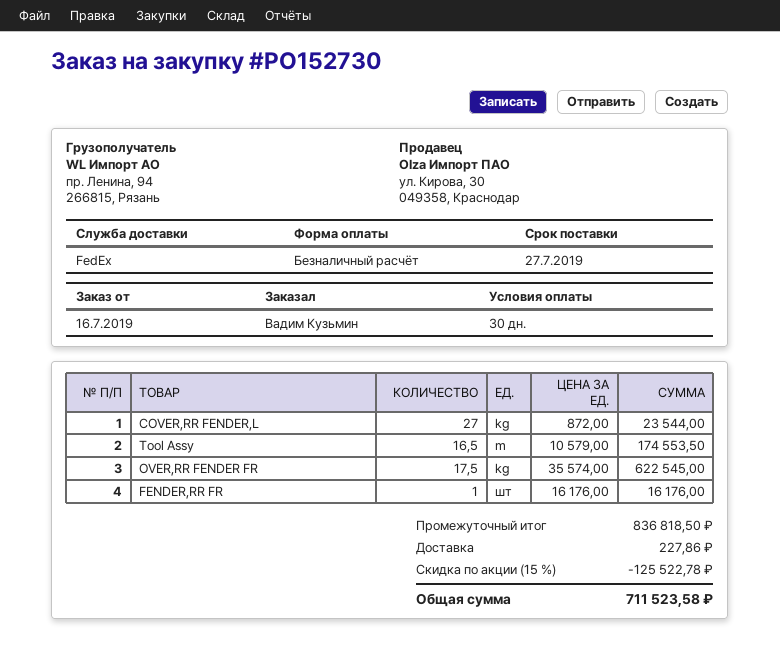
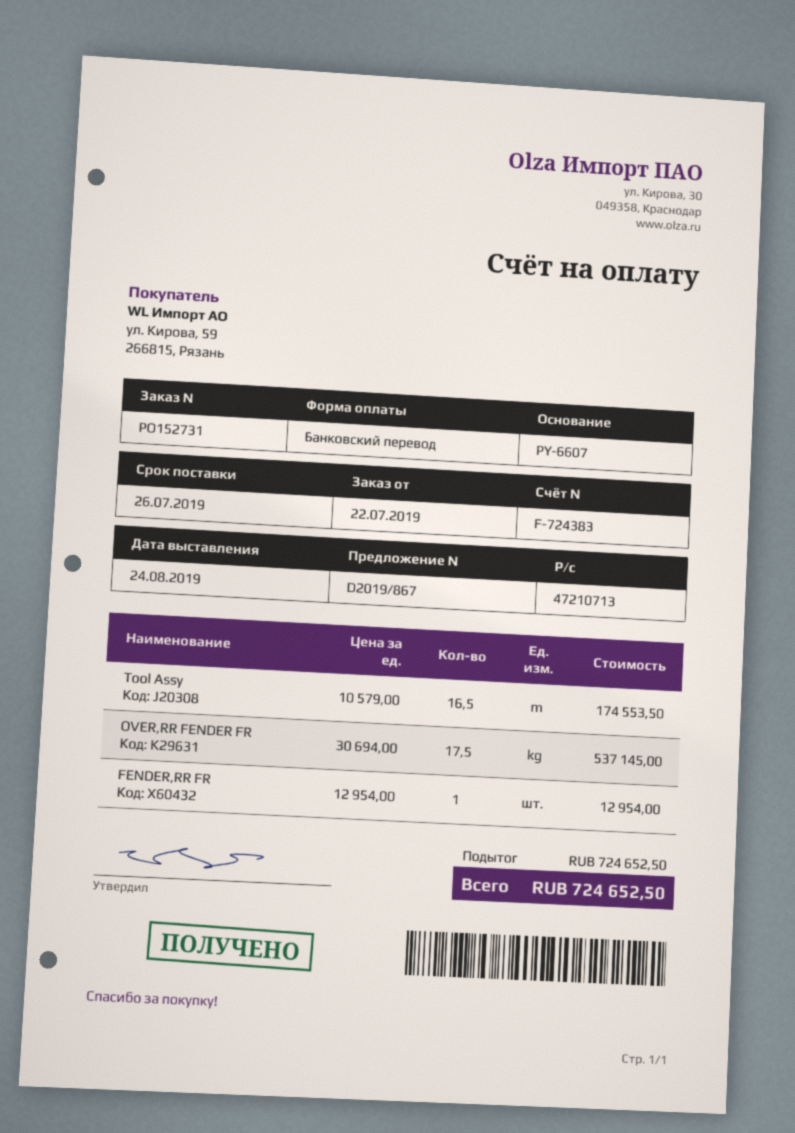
order number: PO152730 -> PO152731
order date: 2019-07-16 -> 2019-07-22
delivery date: 2019-07-27 -> 2019-07-26
COVER,RR FENDER,L: 27 x 872.00 = 23544.00 -> none
OVER,RR FENDER FR: 17.5 x 35574.00 = 622545.00 -> 17.5 x 30694.00 = 537145.00
FENDER,RR FR: 1 x 16176.00 = 16176.00 -> 1 x 12954.00 = 12954.00
subtotal: 836818.50 -> 724652.50
discount: 15% = 125522.78 -> none
shipping: 227.86 -> none
total: 711523.58 -> 724652.50

